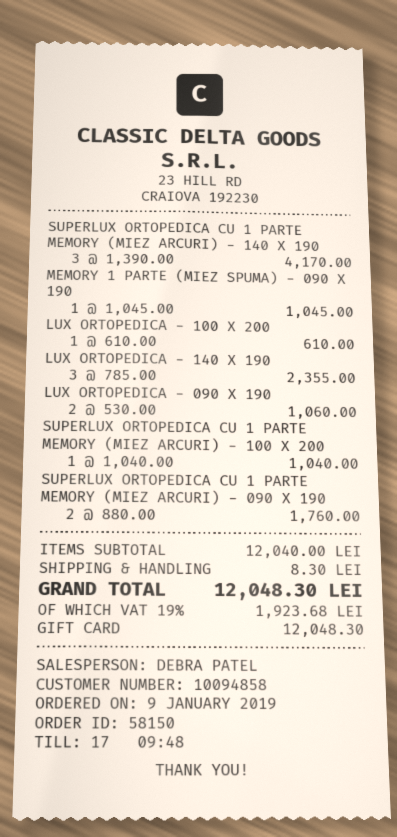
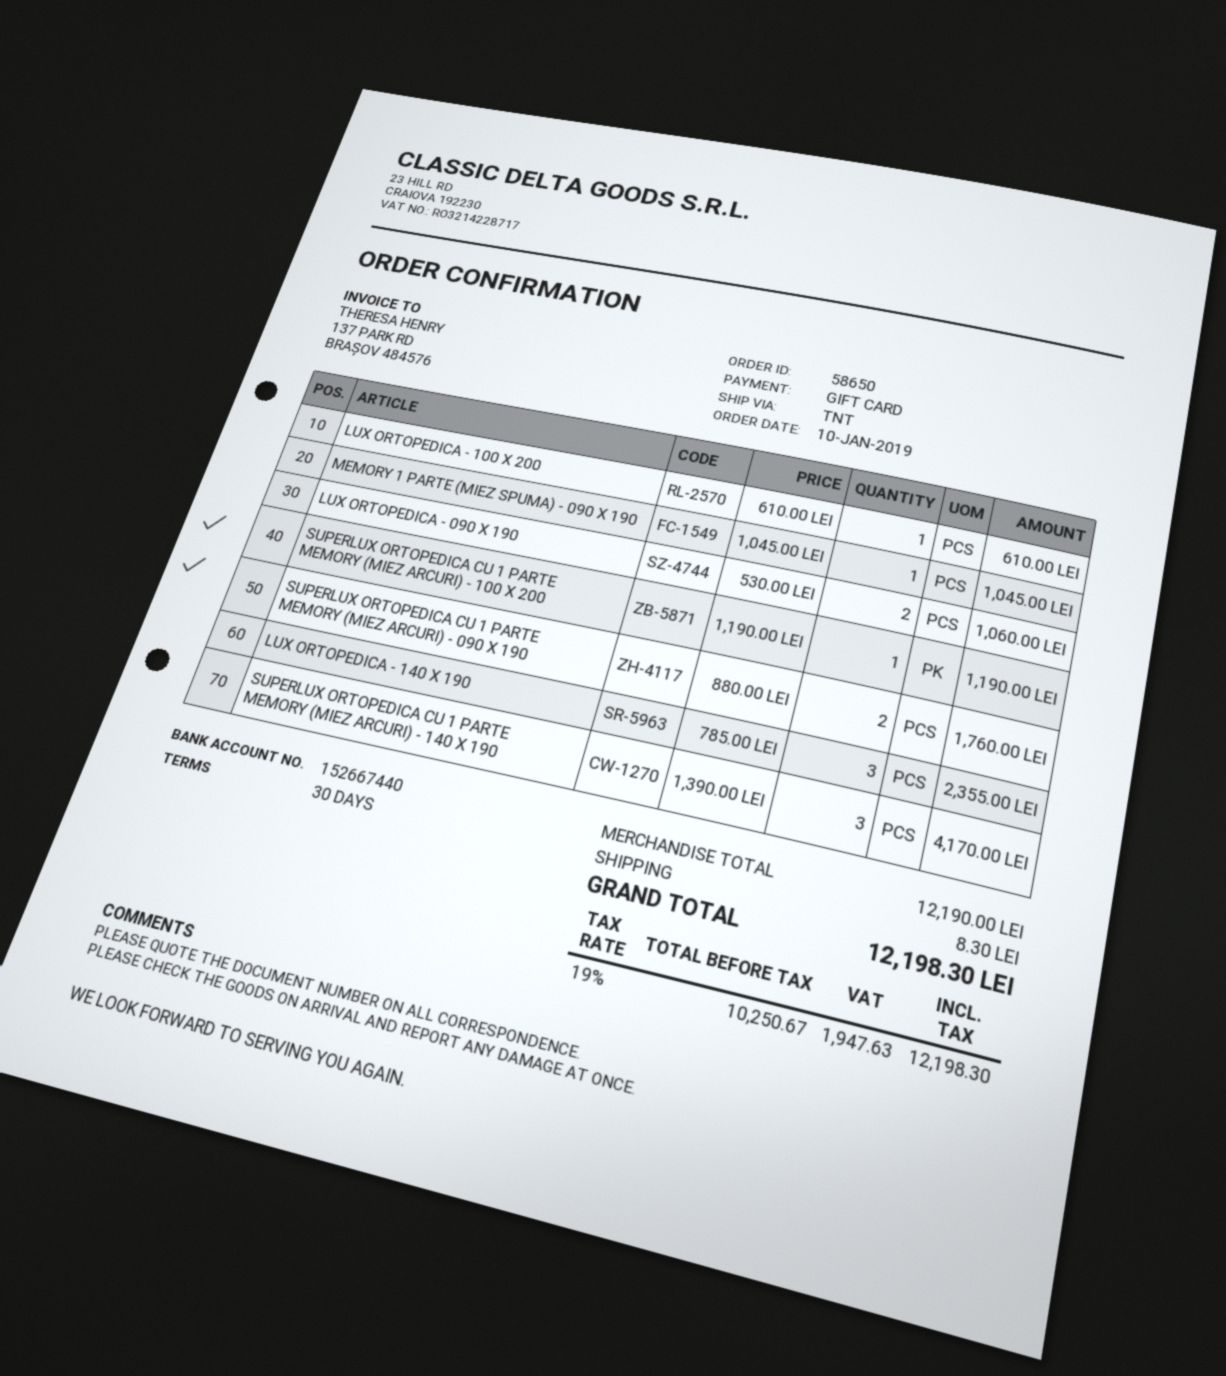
order number: 58150 -> 58650
order date: 2019-01-09 -> 2019-01-10
SUPERLUX ORTOPEDICA CU 1 PARTE MEMORY (MIEZ ARCURI) - 100 X 200: 1 x 1040.00 = 1040.00 -> 1 x 1190.00 = 1190.00
subtotal: 12040.00 -> 12190.00
tax: 19% = 1923.68 -> 19% = 1947.63
total: 12048.30 -> 12198.30

